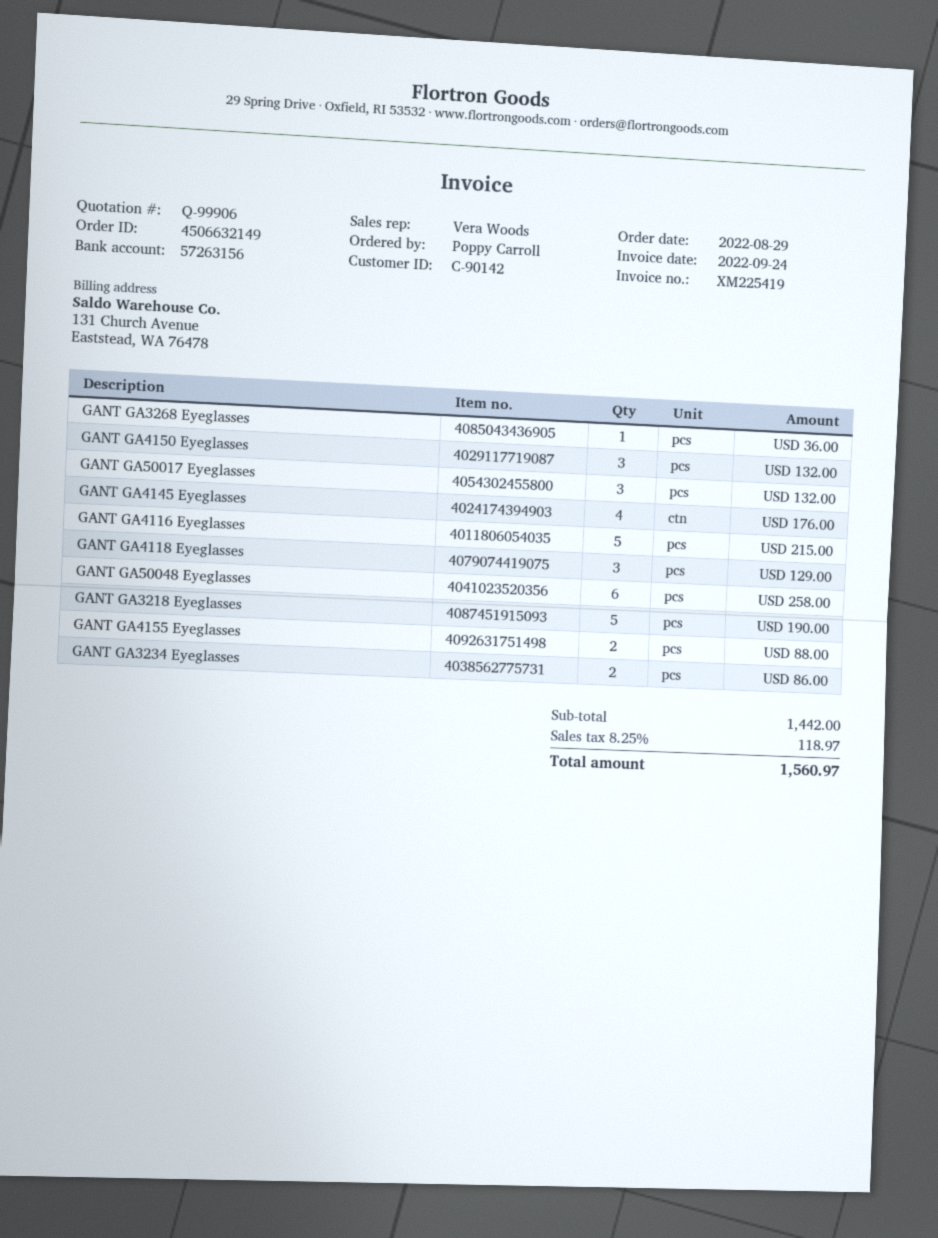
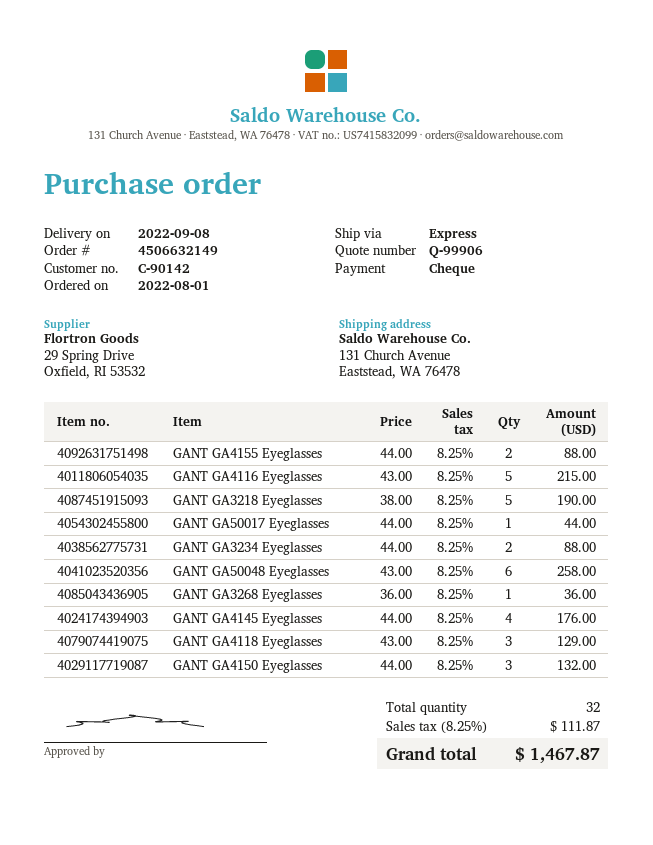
order date: 2022-08-29 -> 2022-08-01
GANT GA50017 Eyeglasses: 3 for 132.00 -> 1 for 44.00
GANT GA3234 Eyeglasses: 2 for 86.00 -> 2 for 88.00
tax: 8.25% = 118.97 -> 8.25% = 111.87
total: 1560.97 -> 1467.87

